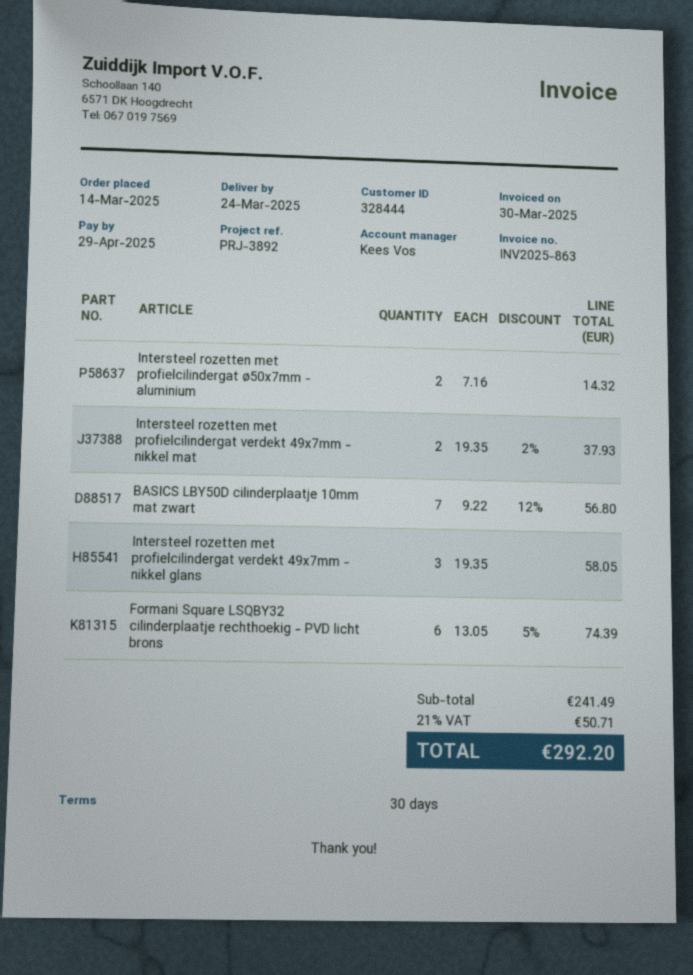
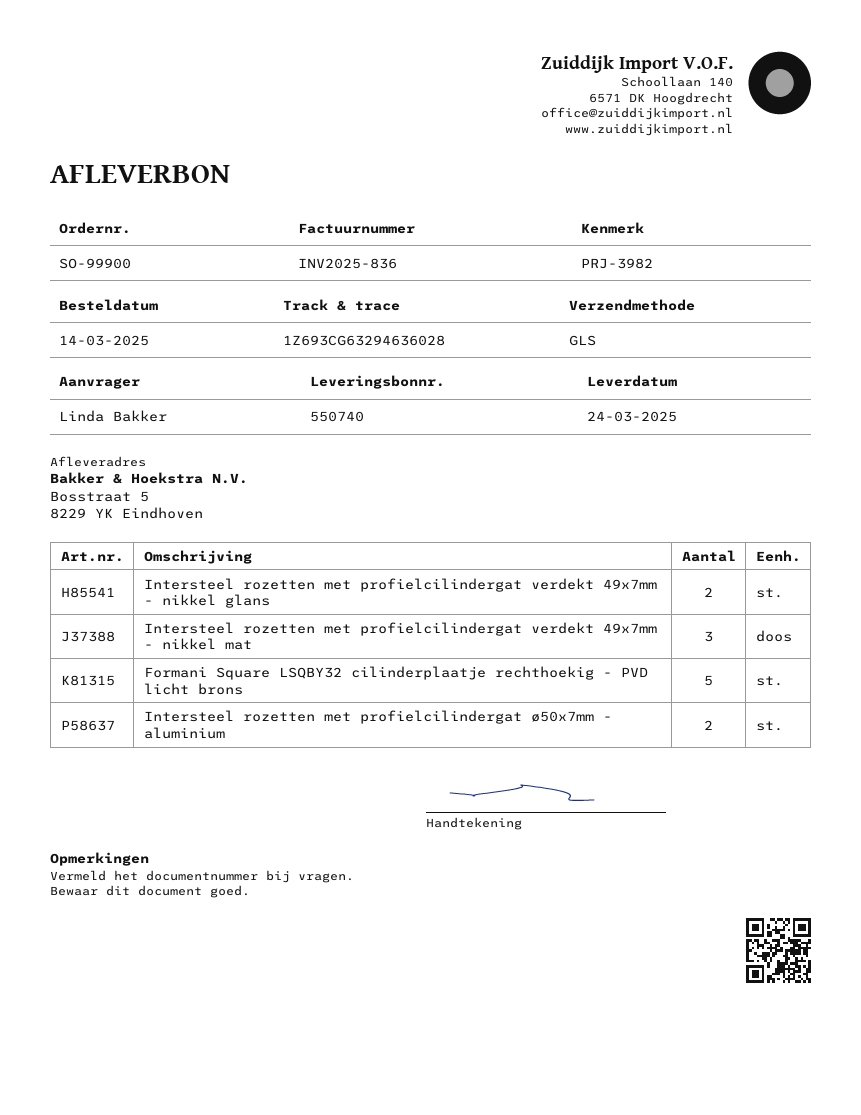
invoice number: INV2025-863 -> INV2025-836
reference: PRJ-3892 -> PRJ-3982
Intersteel rozetten met profielcilindergat verdekt 49x7mm - nikkel mat: 2 -> 3
BASICS LBY50D cilinderplaatje 10mm mat zwart: 7 -> none
Intersteel rozetten met profielcilindergat verdekt 49x7mm - nikkel glans: 3 -> 2
Formani Square LSQBY32 cilinderplaatje rechthoekig - PVD licht brons: 6 -> 5

